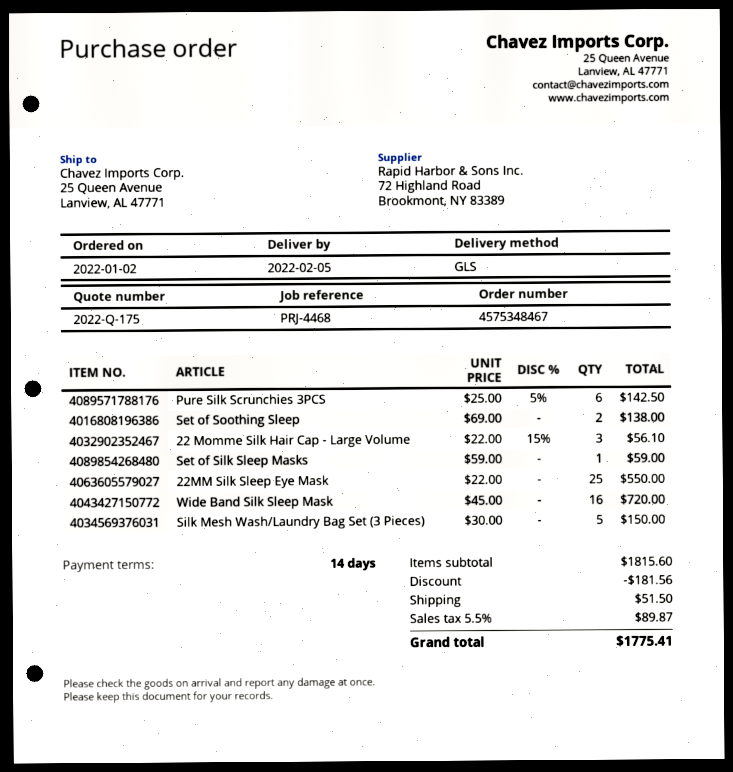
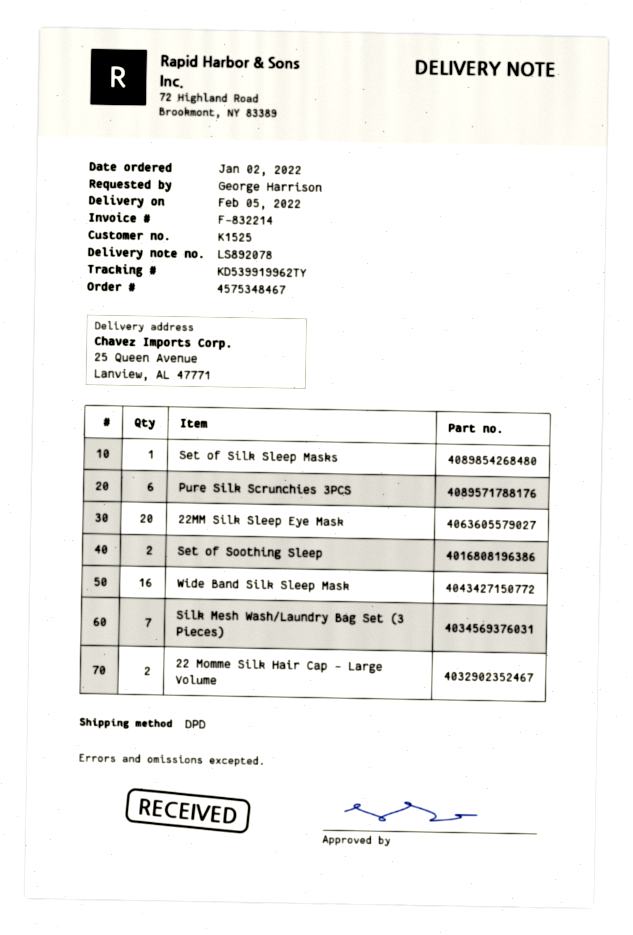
shipping method: GLS -> DPD
22 Momme Silk Hair Cap - Large Volume: 3 -> 2
22MM Silk Sleep Eye Mask: 25 -> 20
Silk Mesh Wash/Laundry Bag Set (3 Pieces): 5 -> 7

